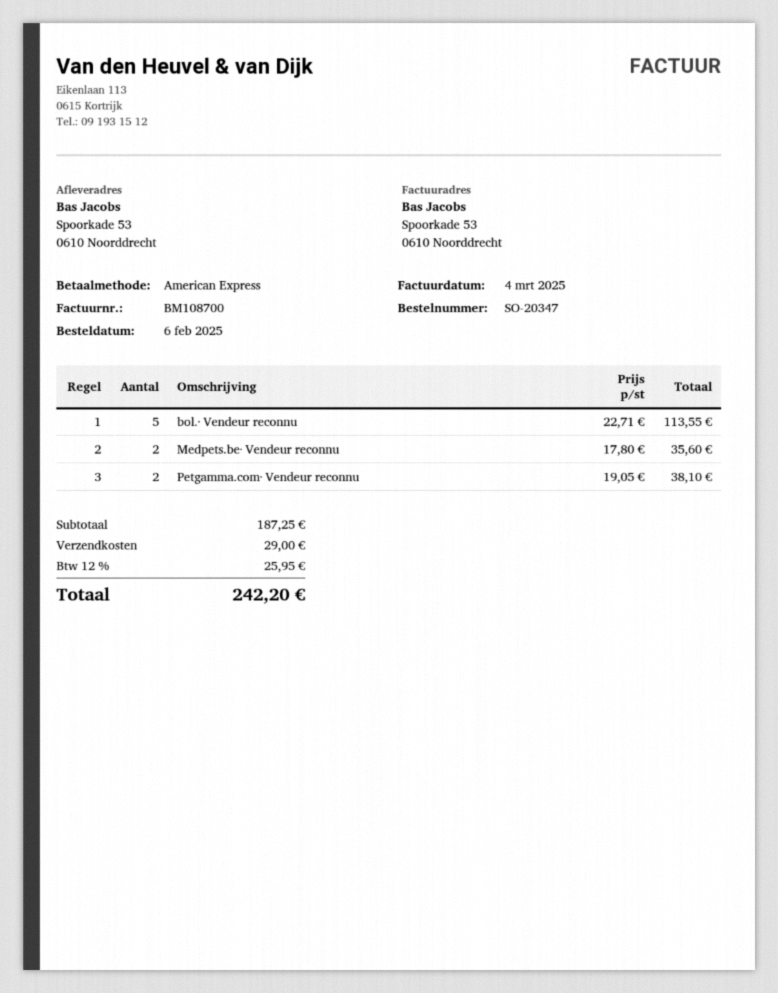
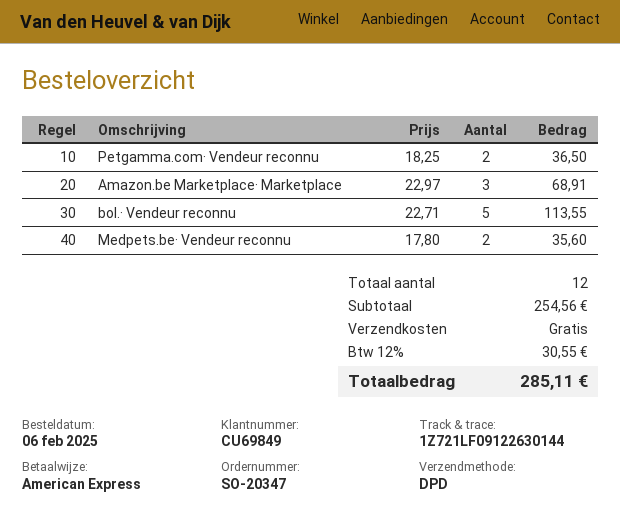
Petgamma.com· Vendeur reconnu: 2 x 19.05 = 38.10 -> 2 x 18.25 = 36.50
Amazon.be Marketplace· Marketplace: none -> 3 x 22.97 = 68.91
subtotal: 187.25 -> 254.56
shipping: 29.00 -> 0.00
tax: 12% = 25.95 -> 12% = 30.55
total: 242.20 -> 285.11

